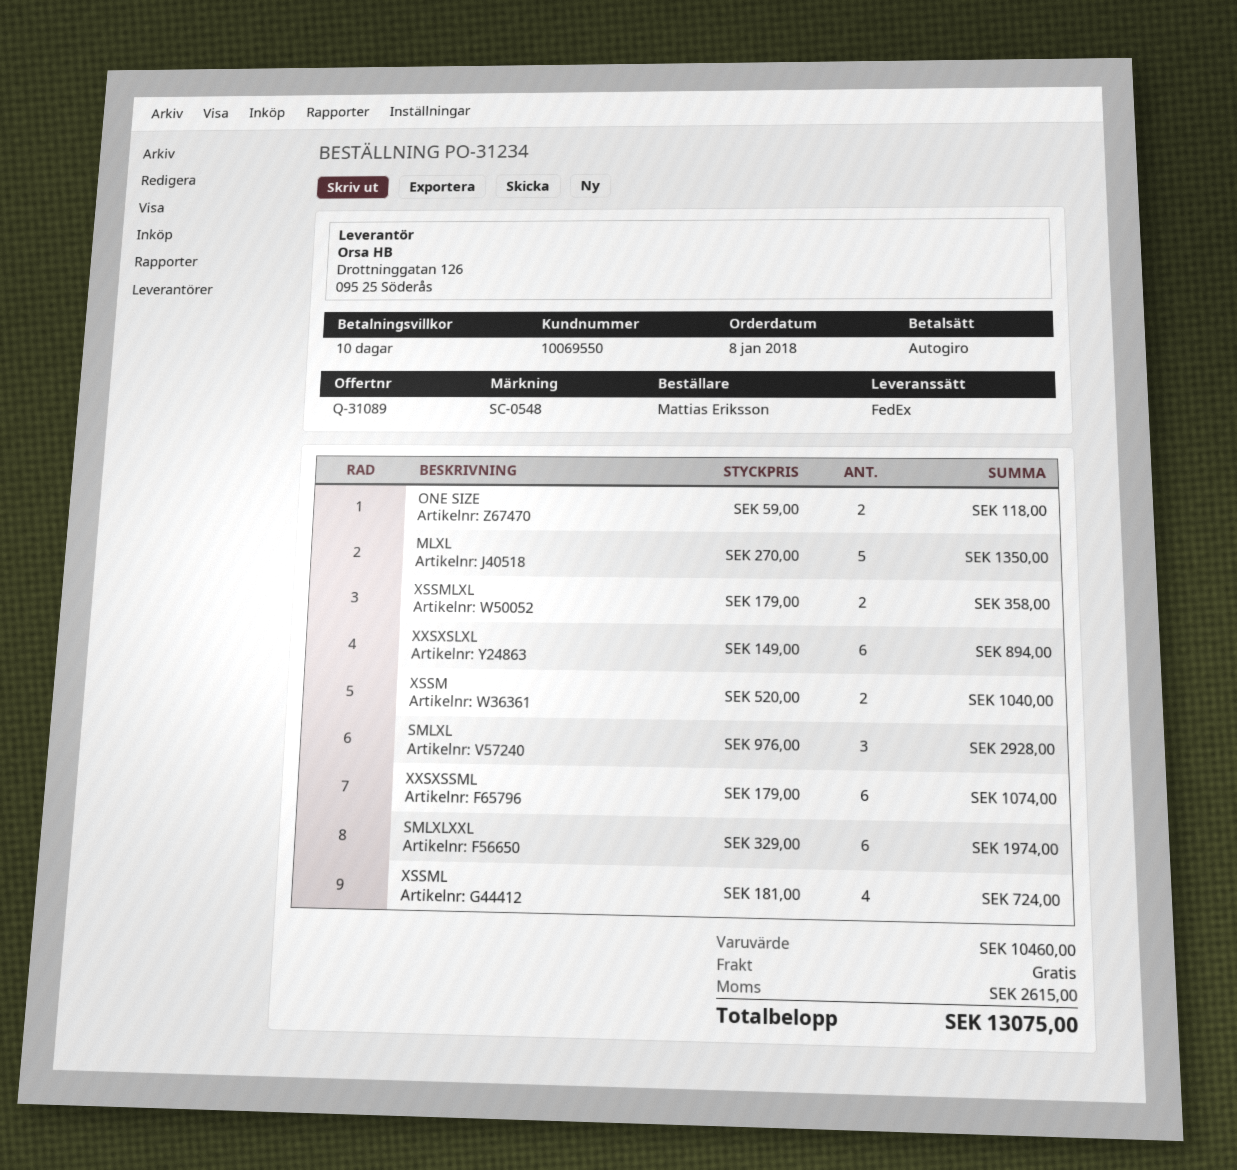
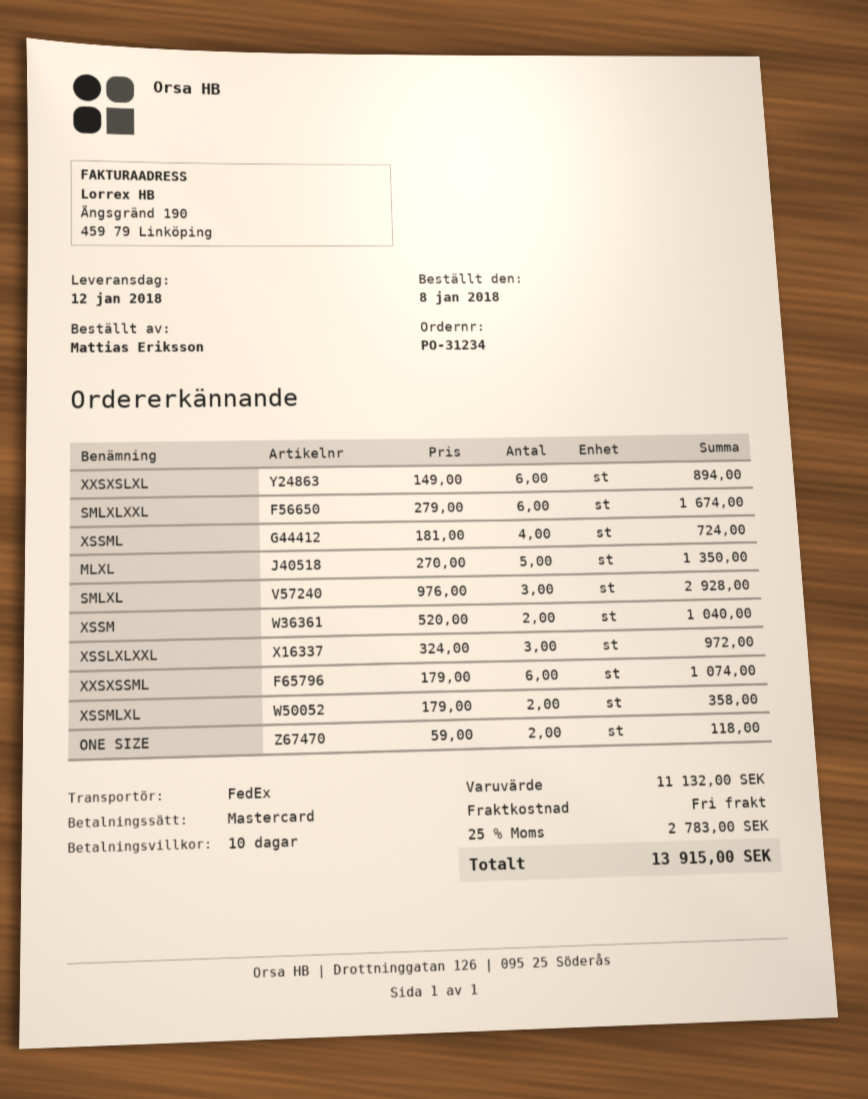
payment method: direct debit -> Mastercard
SMLXLXXL: 6 x 329.00 = 1974.00 -> 6 x 279.00 = 1674.00
XSSLXLXXL: none -> 3 x 324.00 = 972.00
subtotal: 10460.00 -> 11132.00
tax: 2615.00 -> 2783.00
total: 13075.00 -> 13915.00

